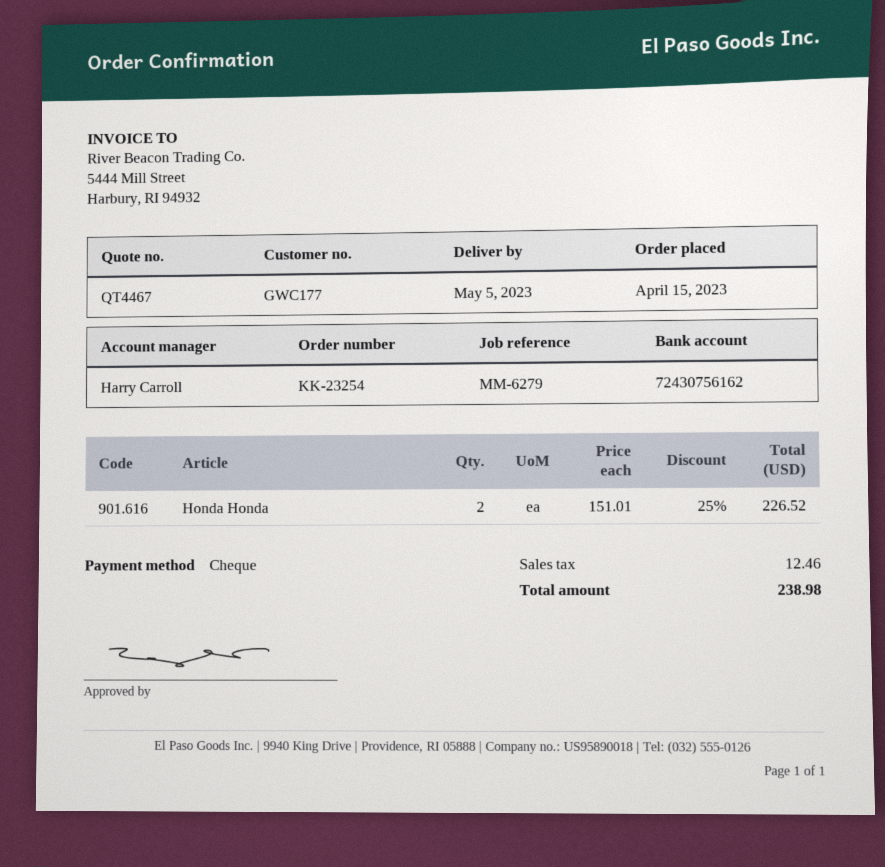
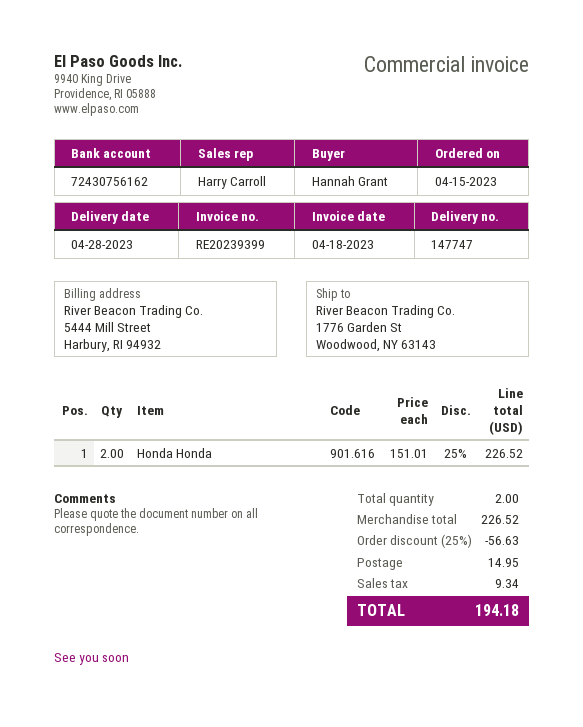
delivery date: 2023-05-05 -> 2023-04-28
discount: none -> 25% = 56.63
shipping: none -> 14.95
tax: 12.46 -> 9.34
total: 238.98 -> 194.18

